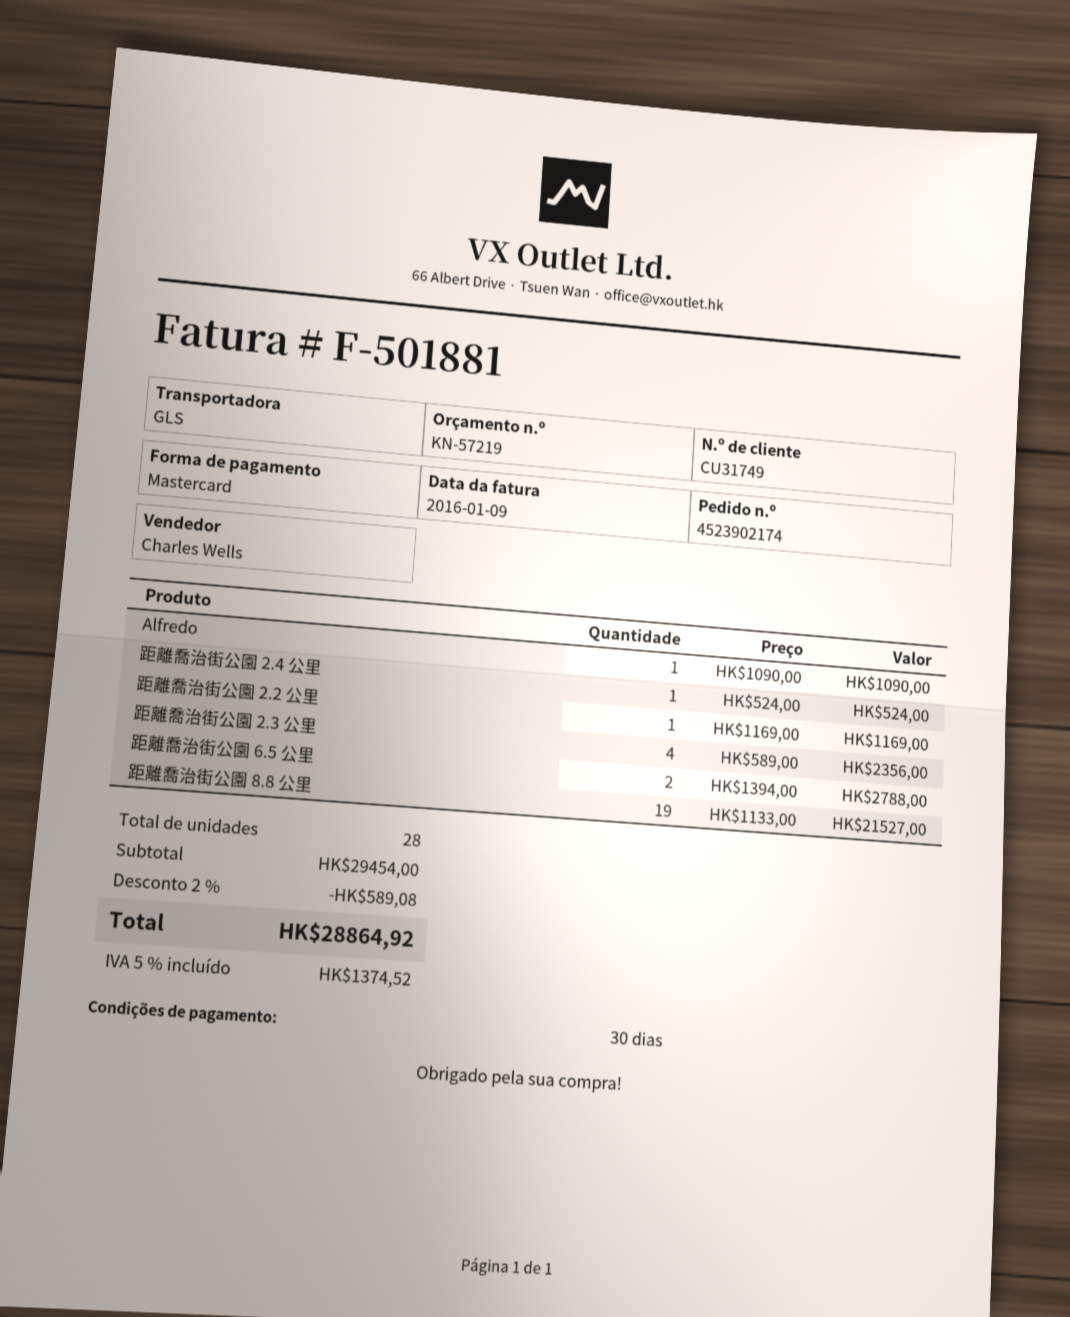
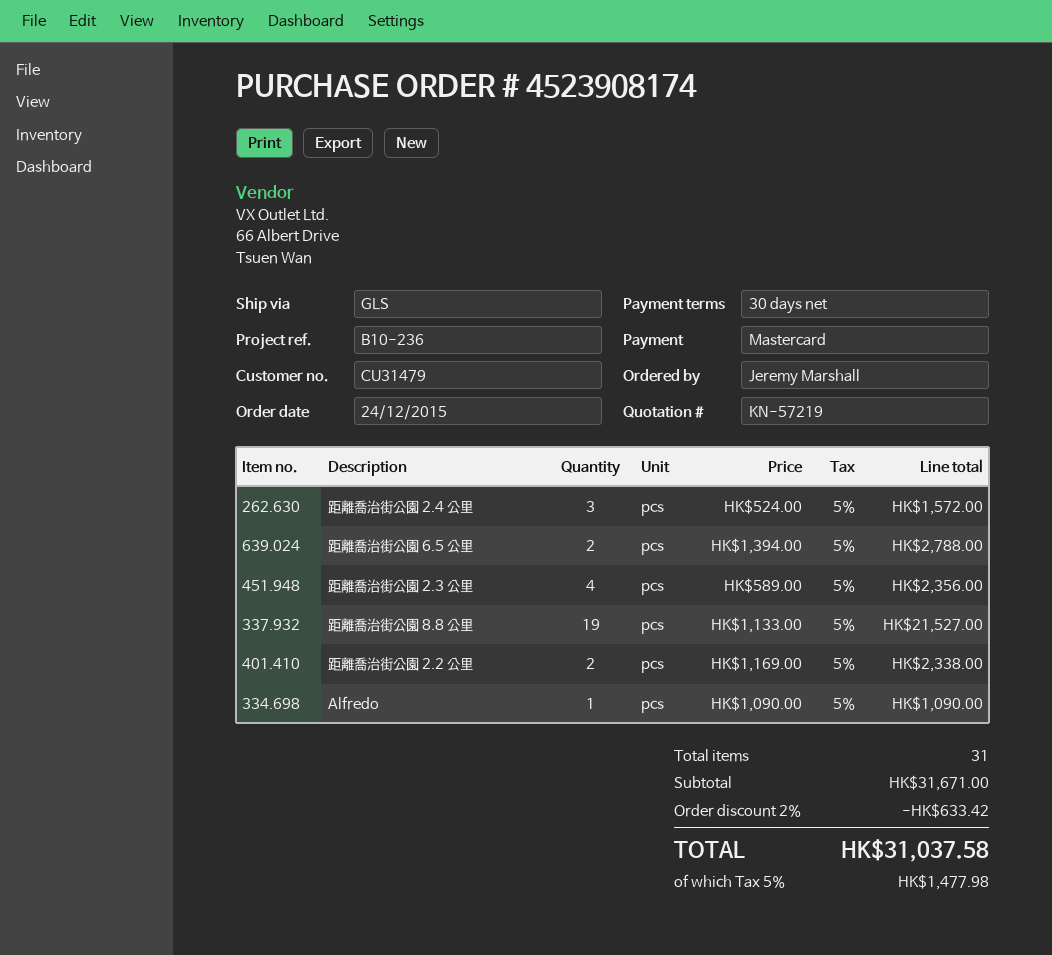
order number: 4523902174 -> 4523908174
customer number: CU31749 -> CU31479
距離喬治街公園 2.4 公里: 1 x 524.00 = 524.00 -> 3 x 524.00 = 1572.00
距離喬治街公園 2.2 公里: 1 x 1169.00 = 1169.00 -> 2 x 1169.00 = 2338.00
total quantity: 28 -> 31
subtotal: 29454.00 -> 31671.00
discount: 2% = 589.08 -> 2% = 633.42
tax: 5% = 1374.52 -> 5% = 1477.98
total: 28864.92 -> 31037.58

